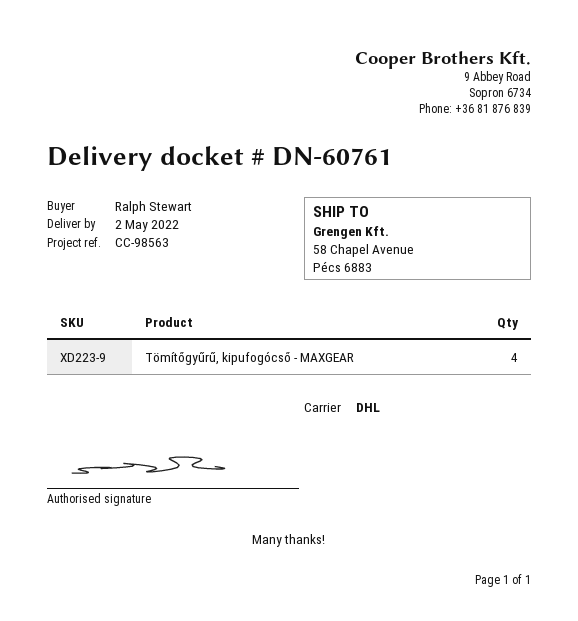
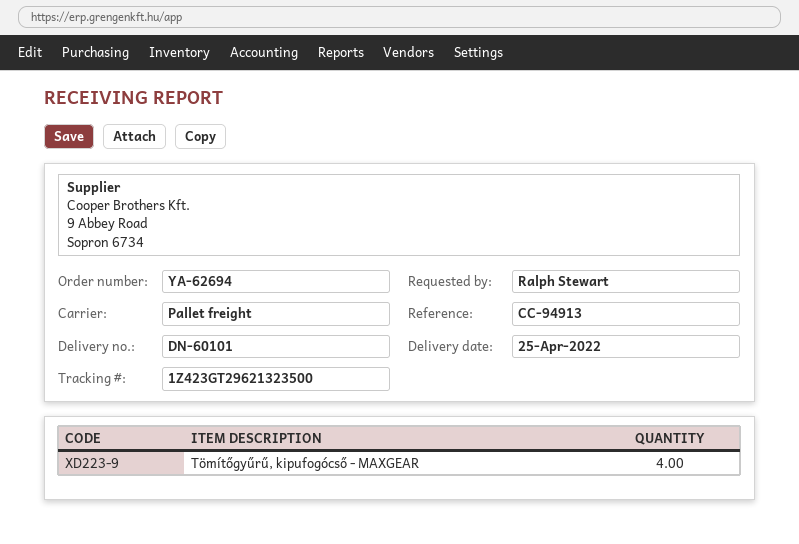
delivery note number: DN-60761 -> DN-60101
delivery date: 2022-05-02 -> 2022-04-25
reference: CC-98563 -> CC-94913
shipping method: DHL -> pallet freight

